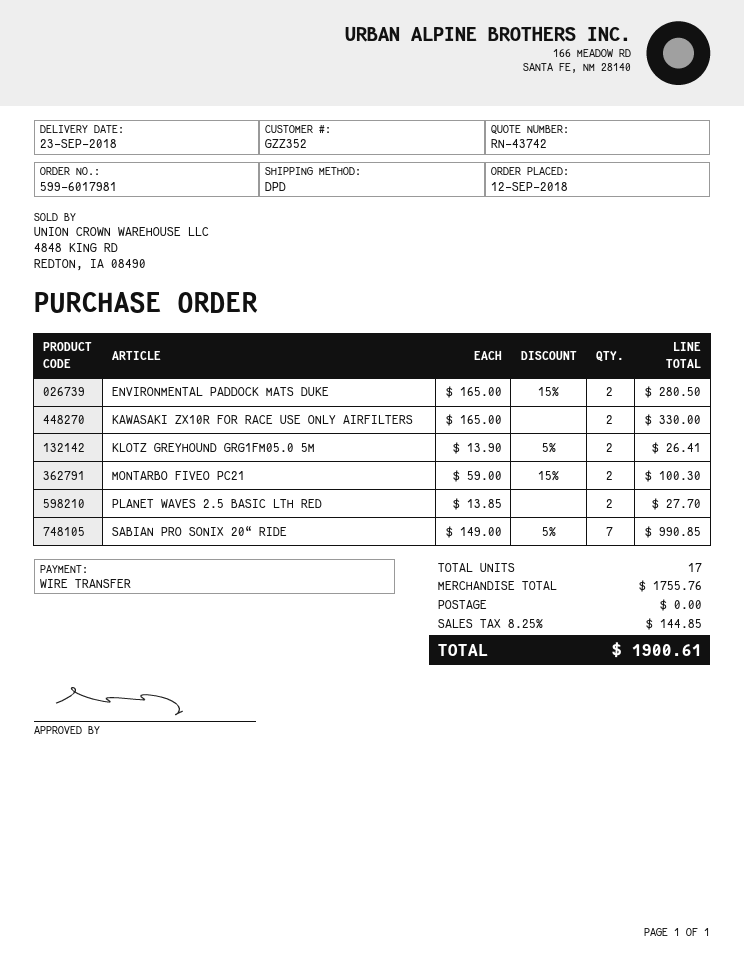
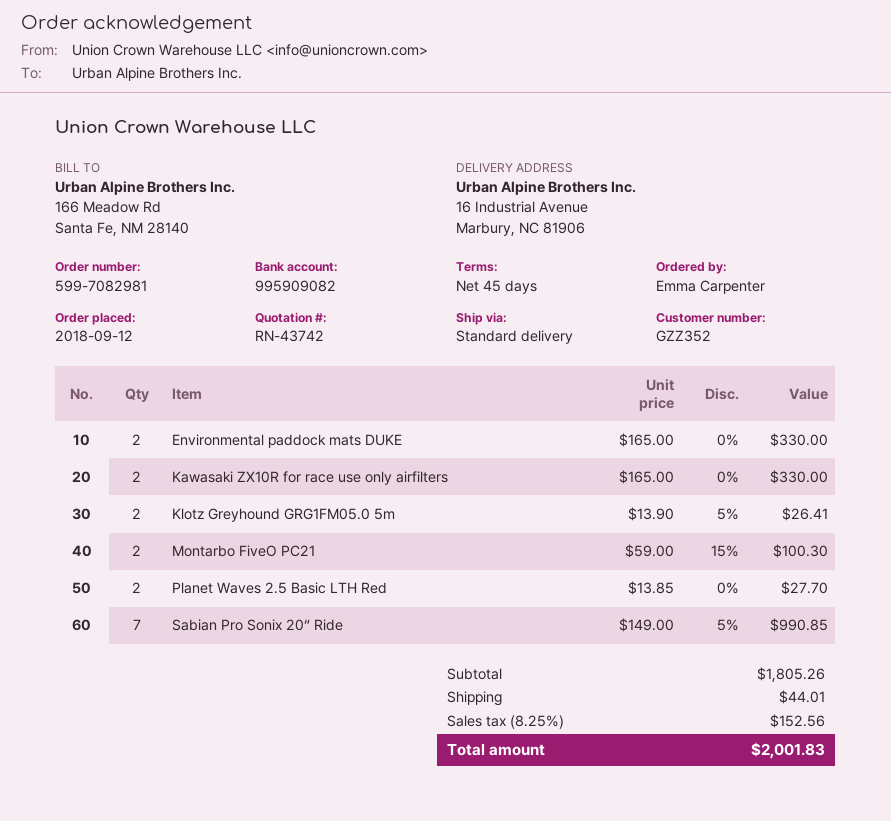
order number: 599-6017981 -> 599-7082981
shipping method: DPD -> standard
ENVIRONMENTAL PADDOCK MATS DUKE: 2 x 165.00 - 15% = 280.50 -> 2 x 165.00 = 330.00
subtotal: 1755.76 -> 1805.26
shipping: 0.00 -> 44.01
tax: 8.25% = 144.85 -> 8.25% = 152.56
total: 1900.61 -> 2001.83

